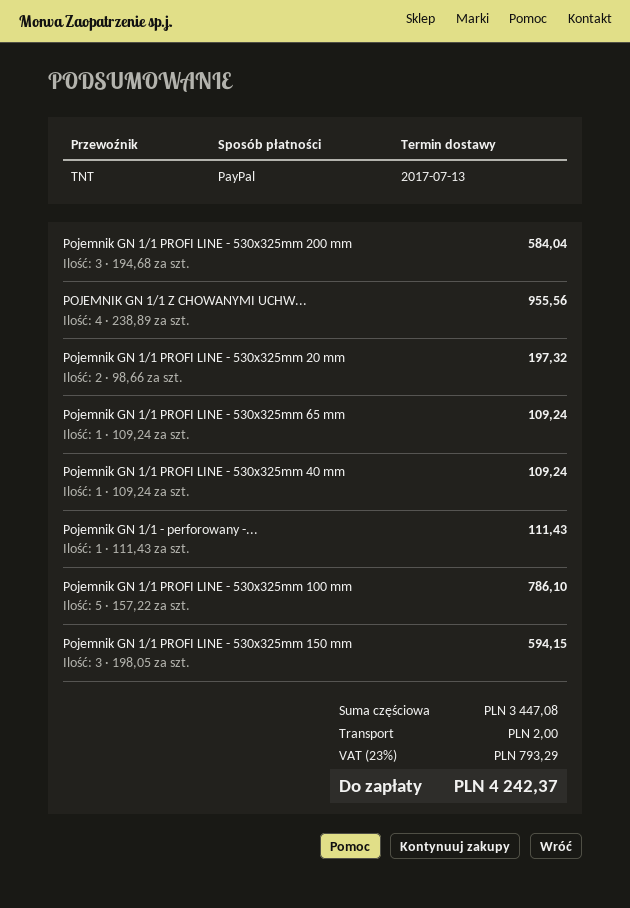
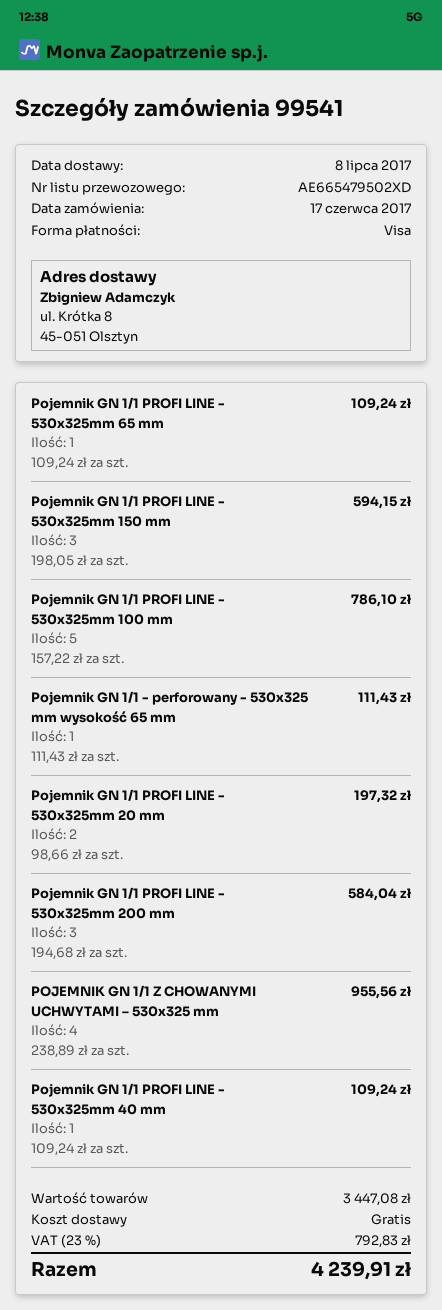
delivery date: 2017-07-13 -> 2017-07-08
payment method: PayPal -> Visa
shipping: 2.00 -> 0.00
tax: 23% = 793.29 -> 23% = 792.83
total: 4242.37 -> 4239.91

